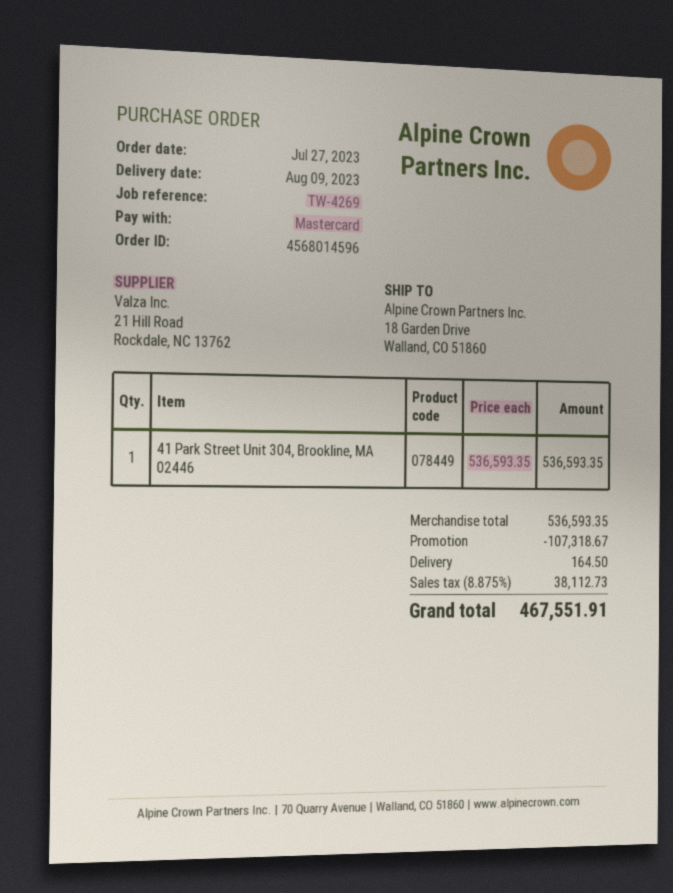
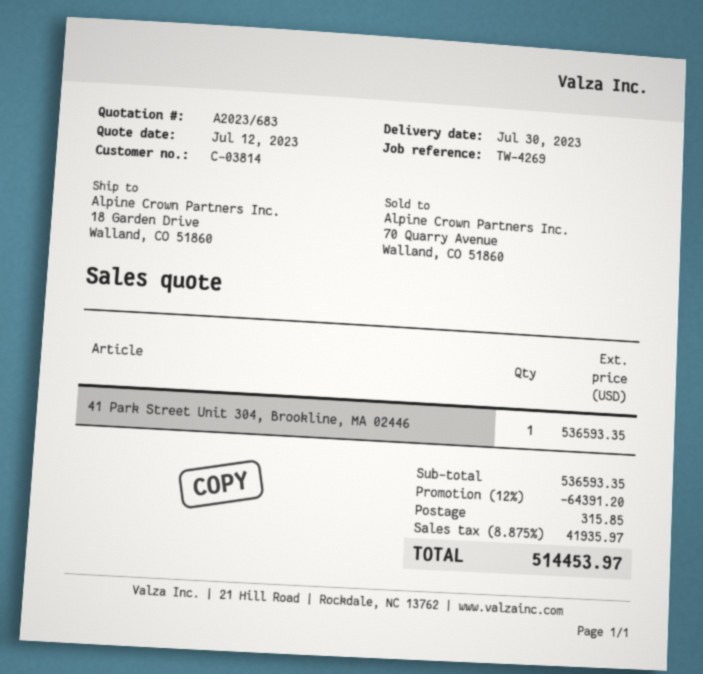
delivery date: 2023-08-09 -> 2023-07-30
discount: 107318.67 -> 64391.20
shipping: 164.50 -> 315.85
tax: 8.875% = 38112.73 -> 8.875% = 41935.97
total: 467551.91 -> 514453.97

